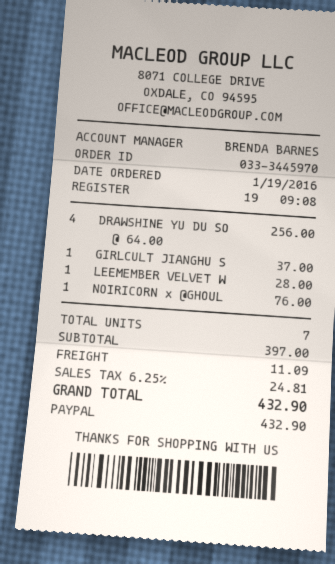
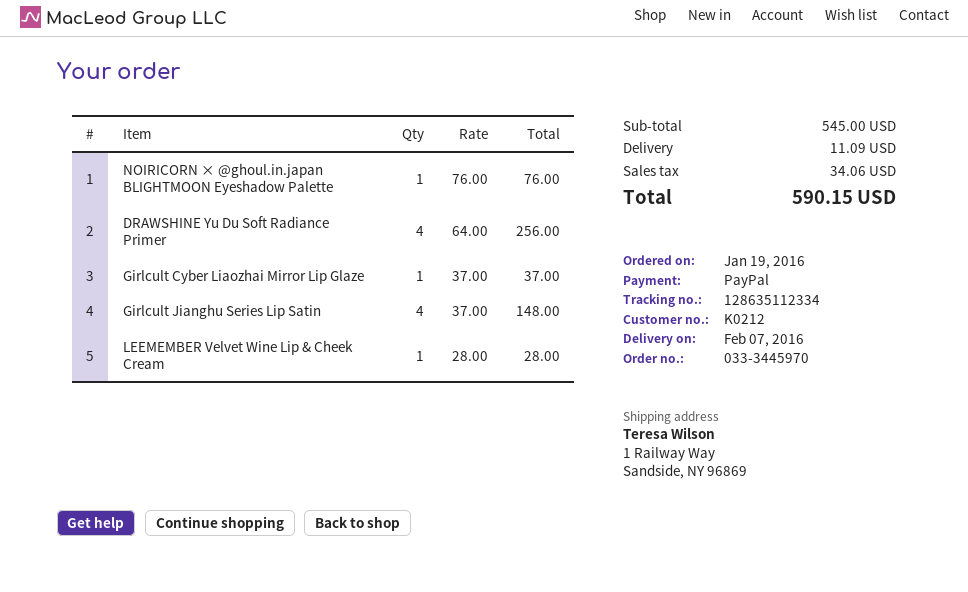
GIRLCULT JIANGHU S: 1 x 37.00 = 37.00 -> 4 x 37.00 = 148.00
Girlcult Cyber Liaozhai Mirror Lip Glaze: none -> 1 x 37.00 = 37.00
subtotal: 397.00 -> 545.00
tax: 24.81 -> 34.06
total: 432.90 -> 590.15

